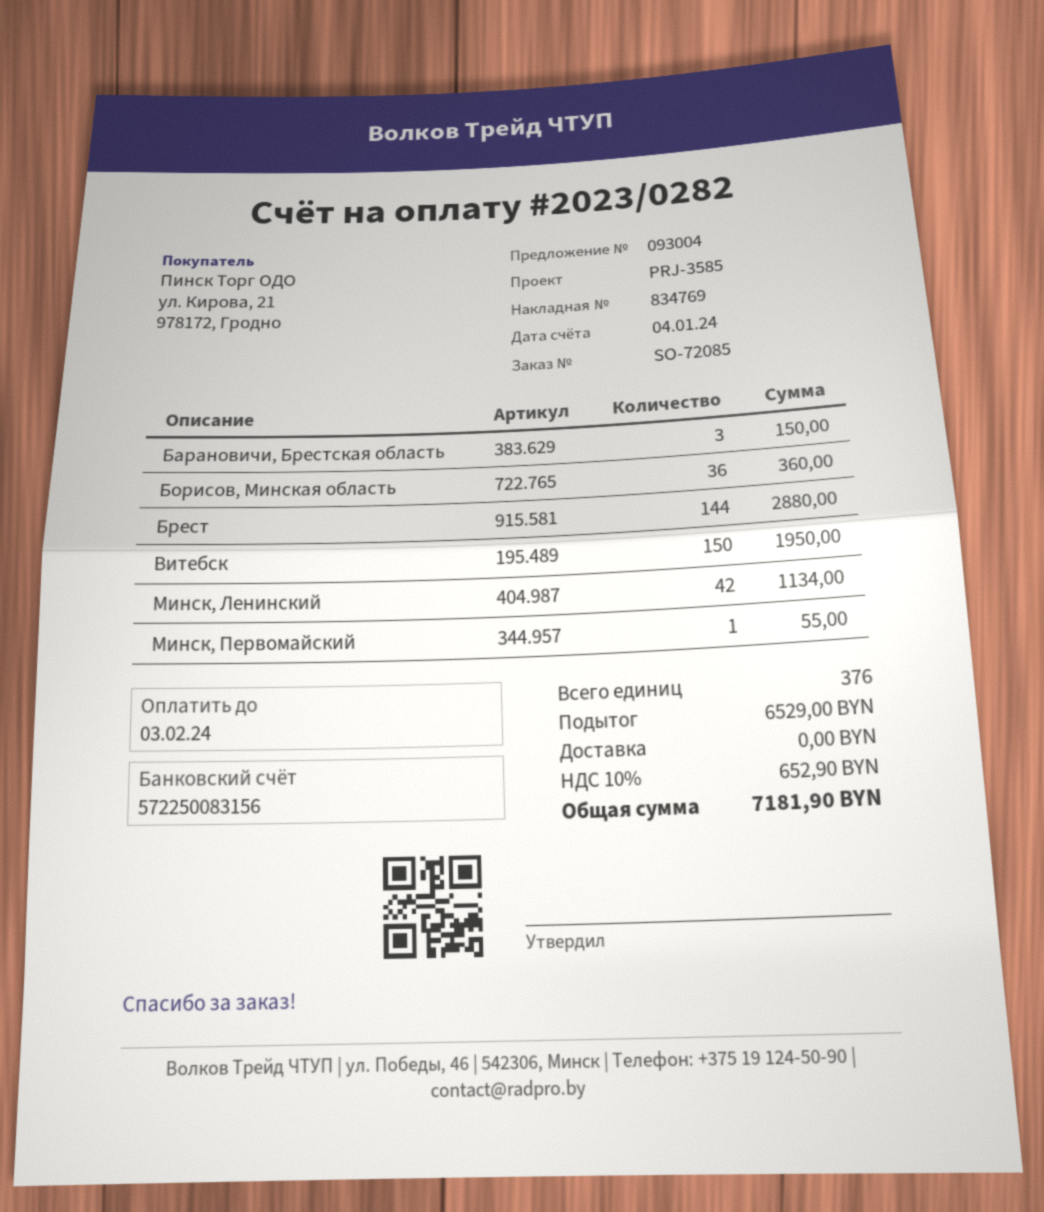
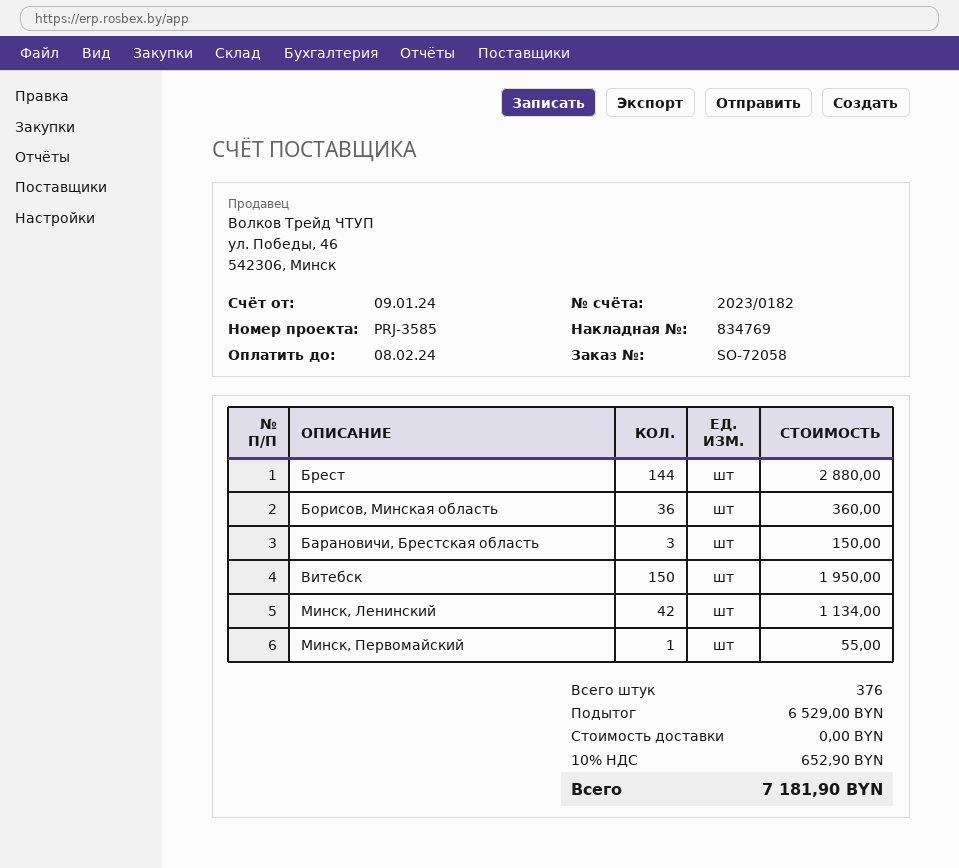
order number: SO-72085 -> SO-72058
invoice number: 2023/0282 -> 2023/0182
invoice date: 2024-01-04 -> 2024-01-09
due date: 2024-02-03 -> 2024-02-08

